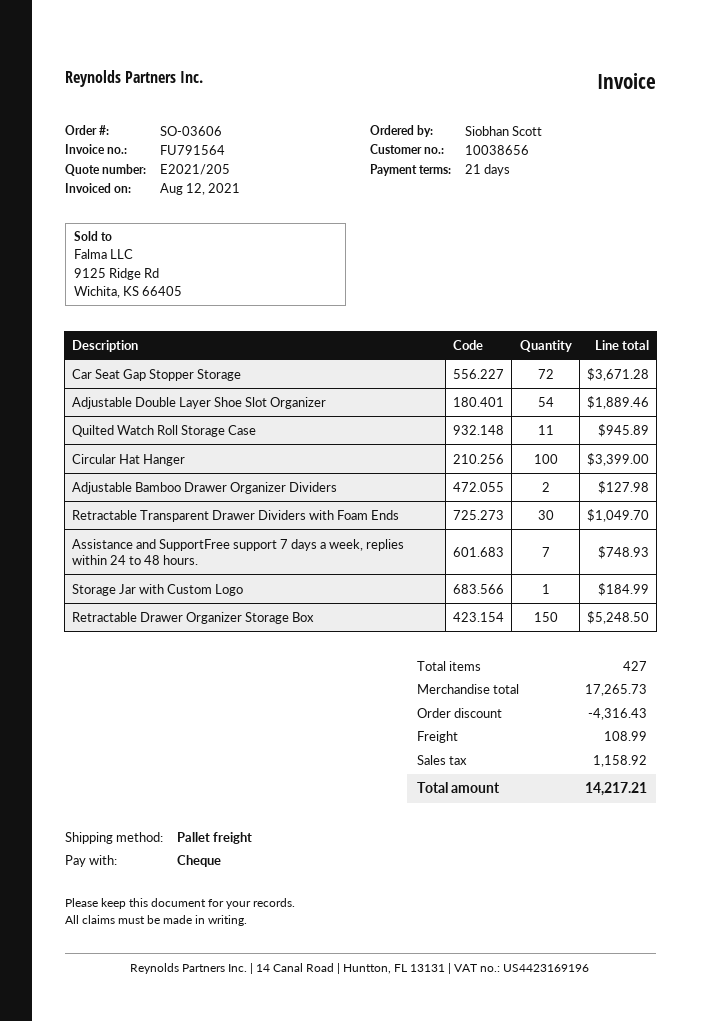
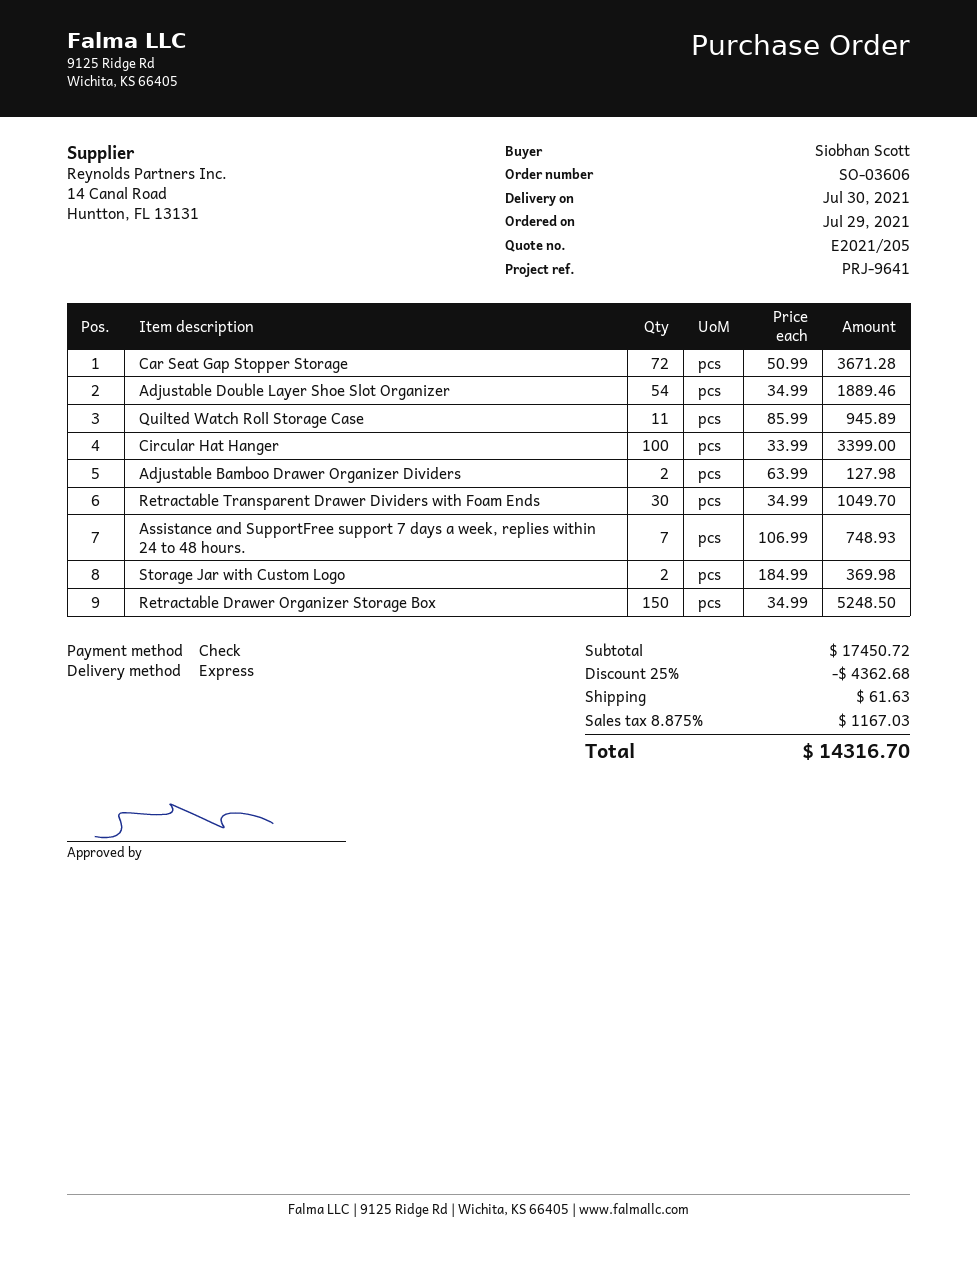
shipping method: pallet freight -> express
Storage Jar with Custom Logo: 1 for 184.99 -> 2 for 369.98
subtotal: 17265.73 -> 17450.72
discount: 4316.43 -> 4362.68
shipping: 108.99 -> 61.63
tax: 1158.92 -> 1167.03
total: 14217.21 -> 14316.70

